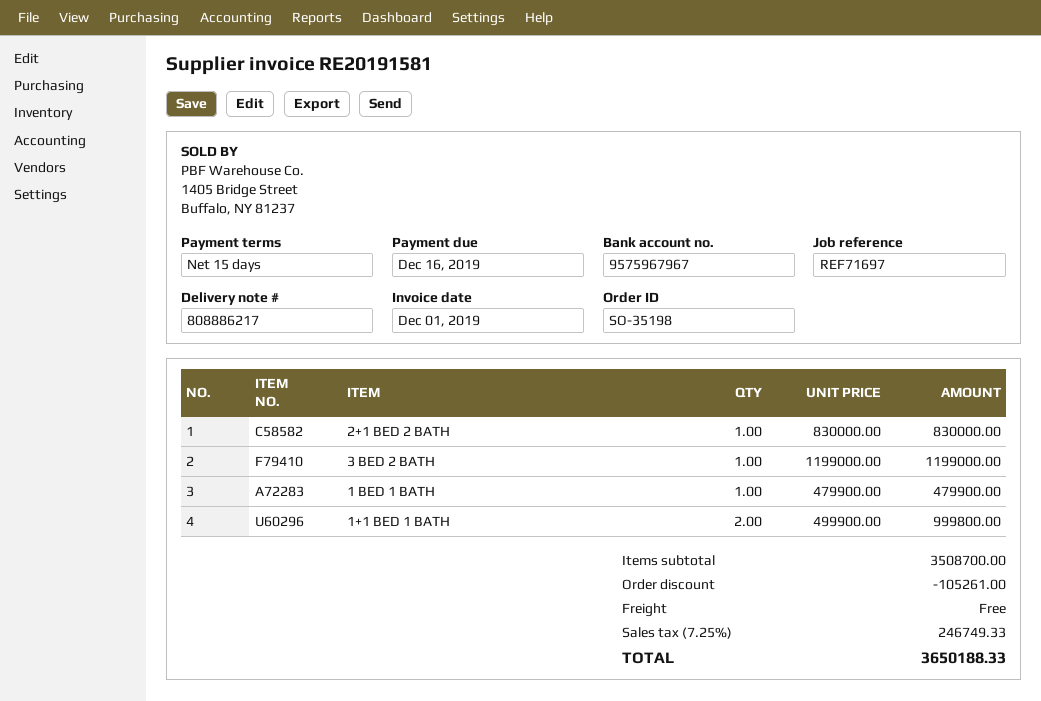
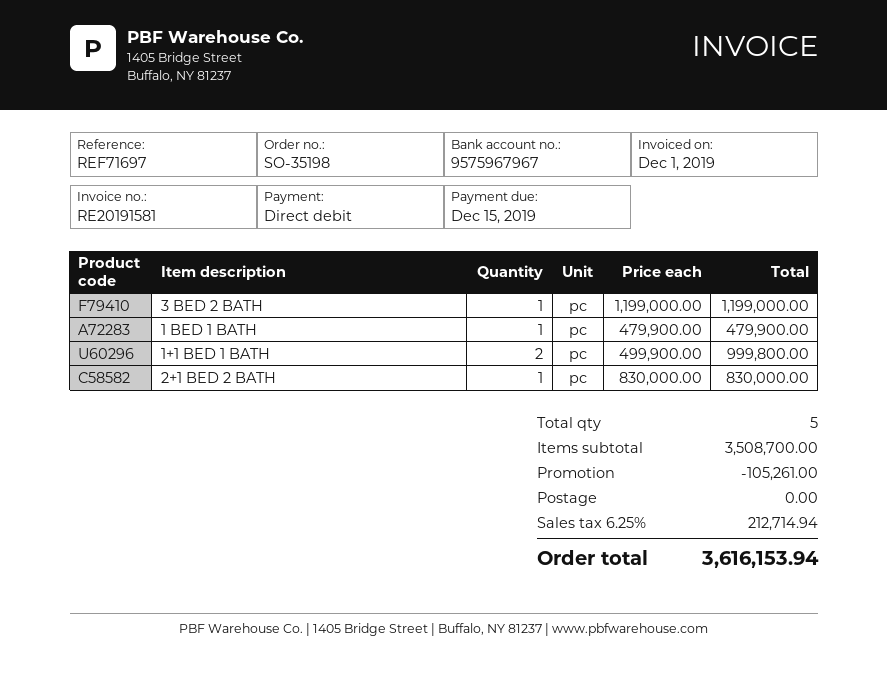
due date: 2019-12-16 -> 2019-12-15
tax: 7.25% = 246749.33 -> 6.25% = 212714.94
total: 3650188.33 -> 3616153.94

